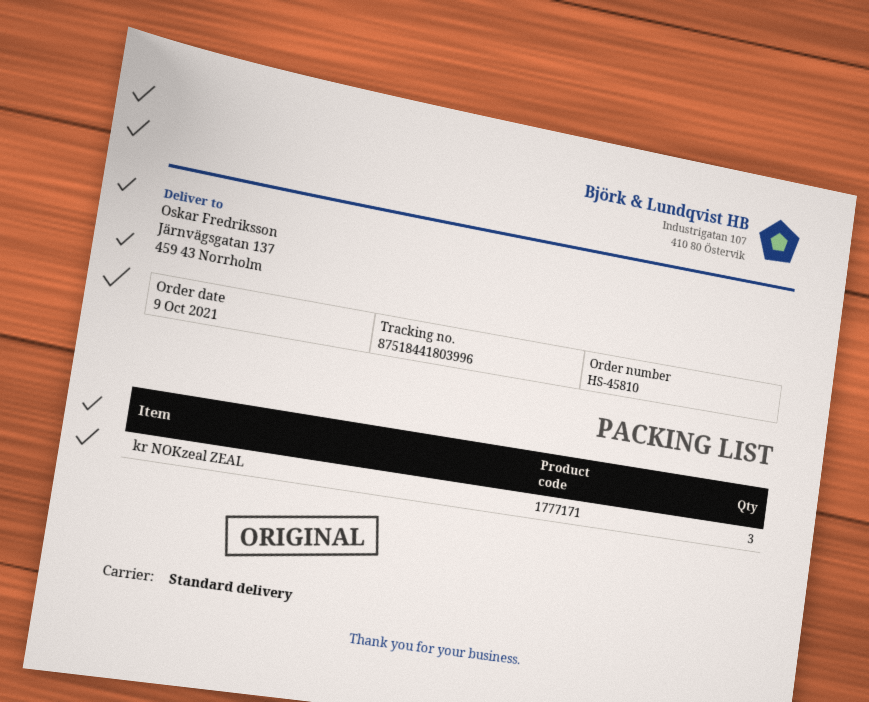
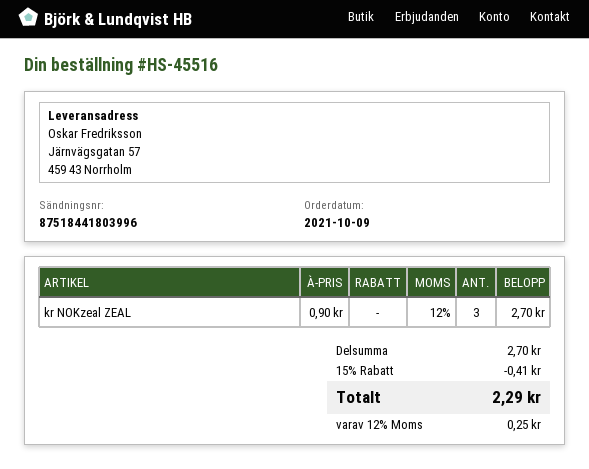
order number: HS-45810 -> HS-45516
ship to: Järnvägsgatan 137, 459 43 Norrholm -> Järnvägsgatan 57, 459 43 Norrholm

